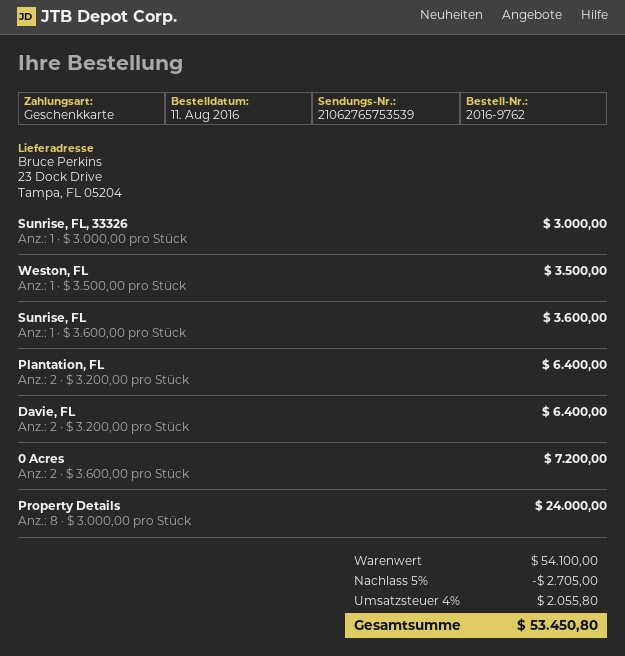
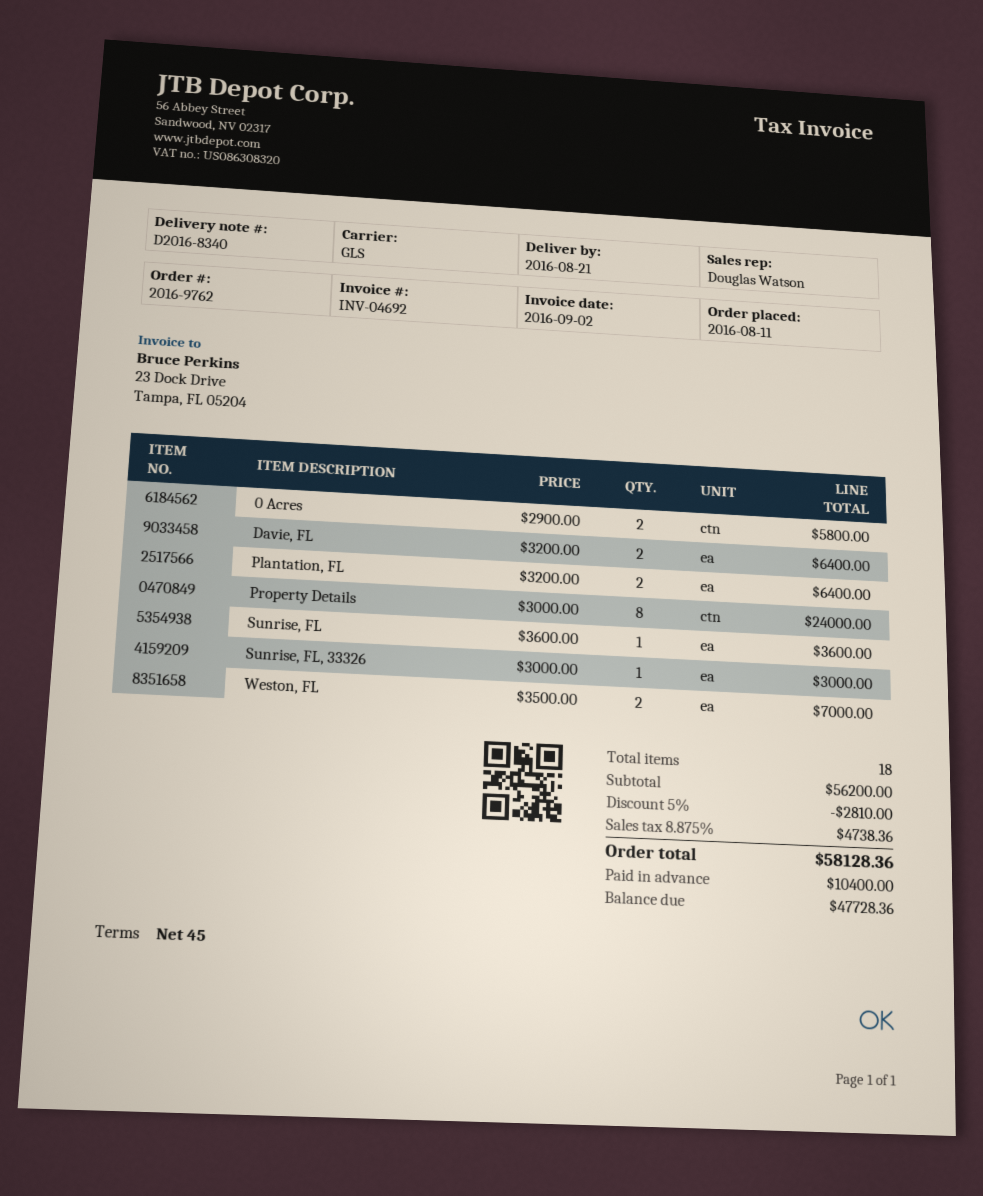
Weston, FL: 1 x 3500.00 = 3500.00 -> 2 x 3500.00 = 7000.00
0 Acres: 2 x 3600.00 = 7200.00 -> 2 x 2900.00 = 5800.00
subtotal: 54100.00 -> 56200.00
discount: 5% = 2705.00 -> 5% = 2810.00
tax: 4% = 2055.80 -> 8.875% = 4738.36
total: 53450.80 -> 58128.36

